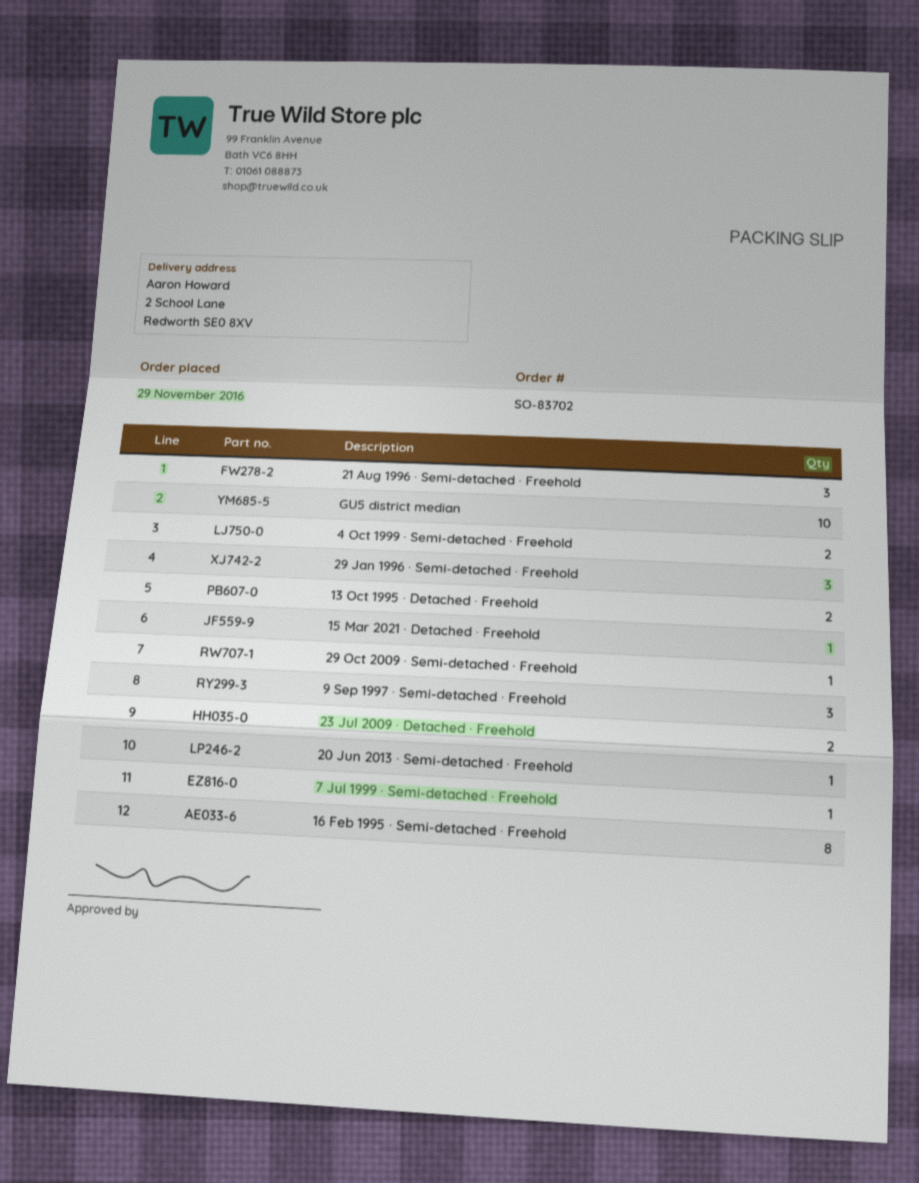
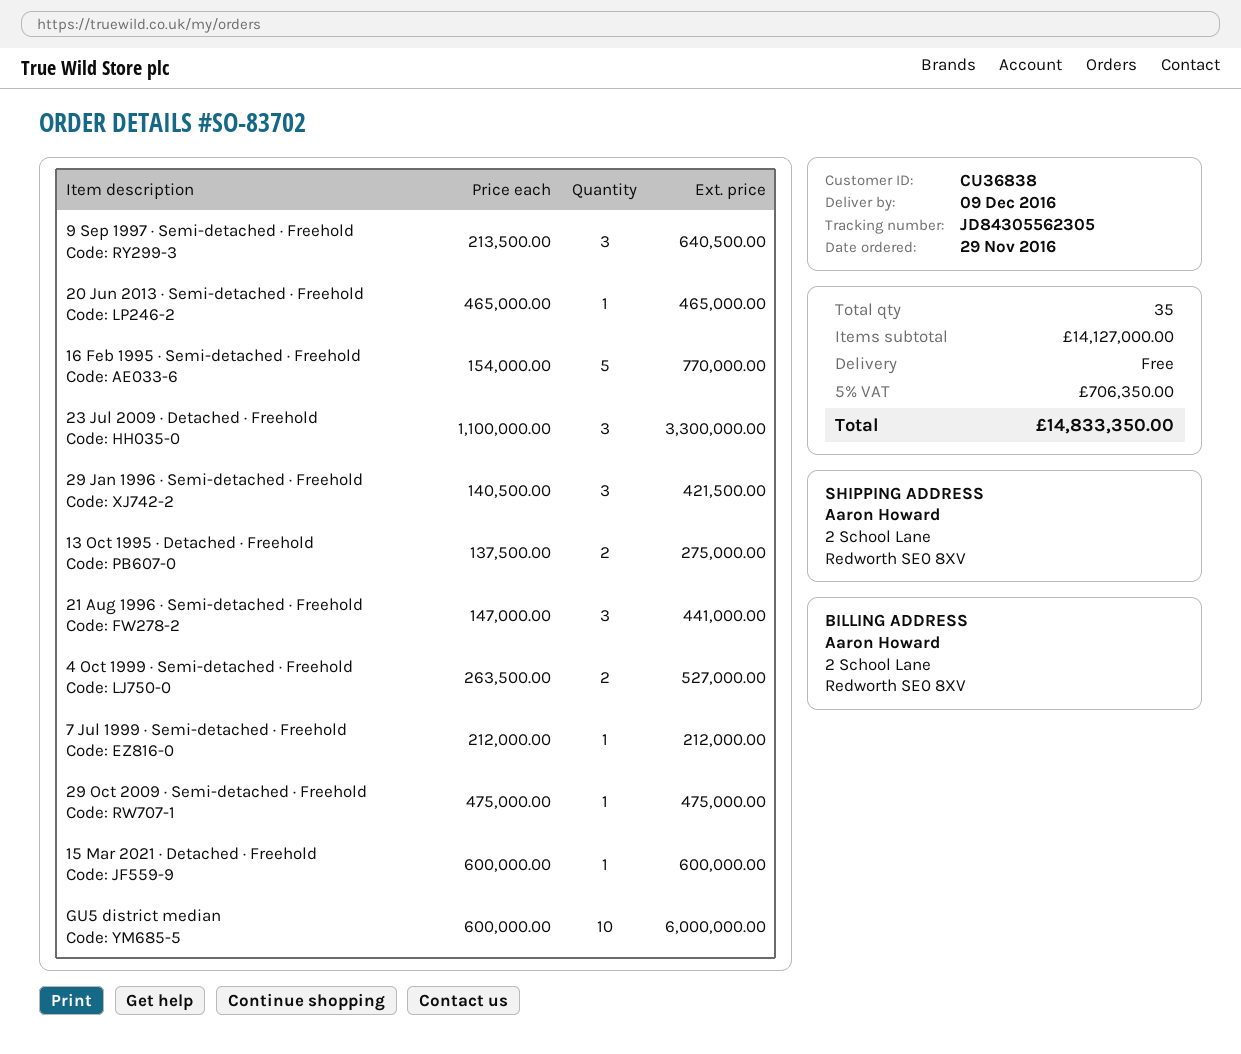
23 Jul 2009 · Detached · Freehold: 2 -> 3
16 Feb 1995 · Semi-detached · Freehold: 8 -> 5

